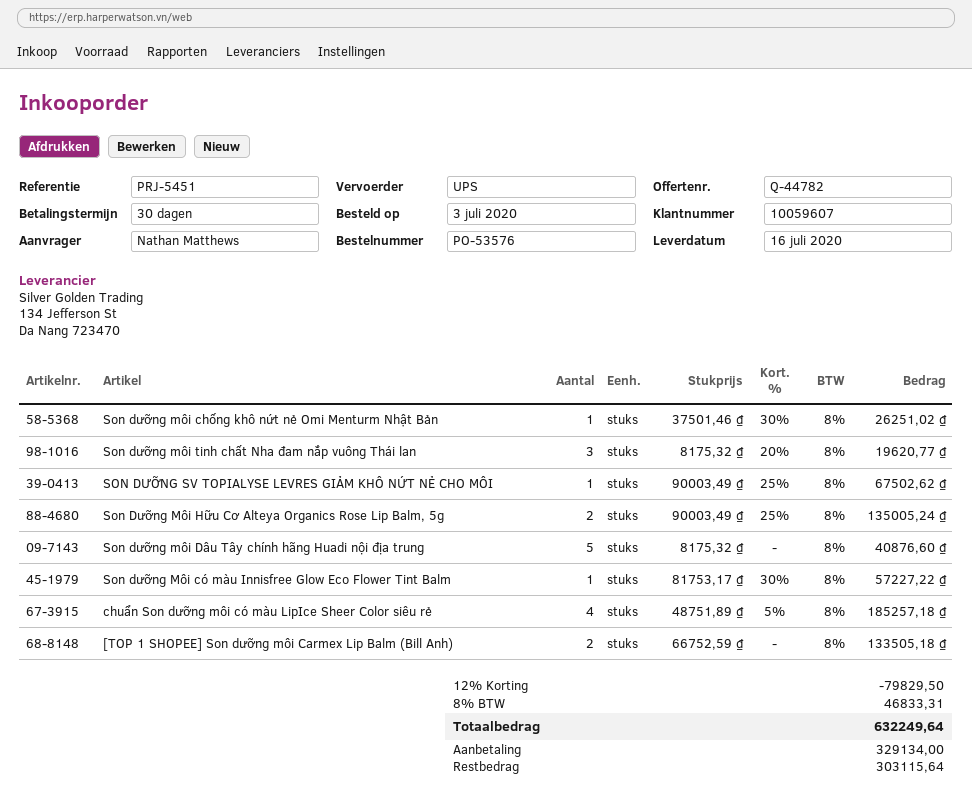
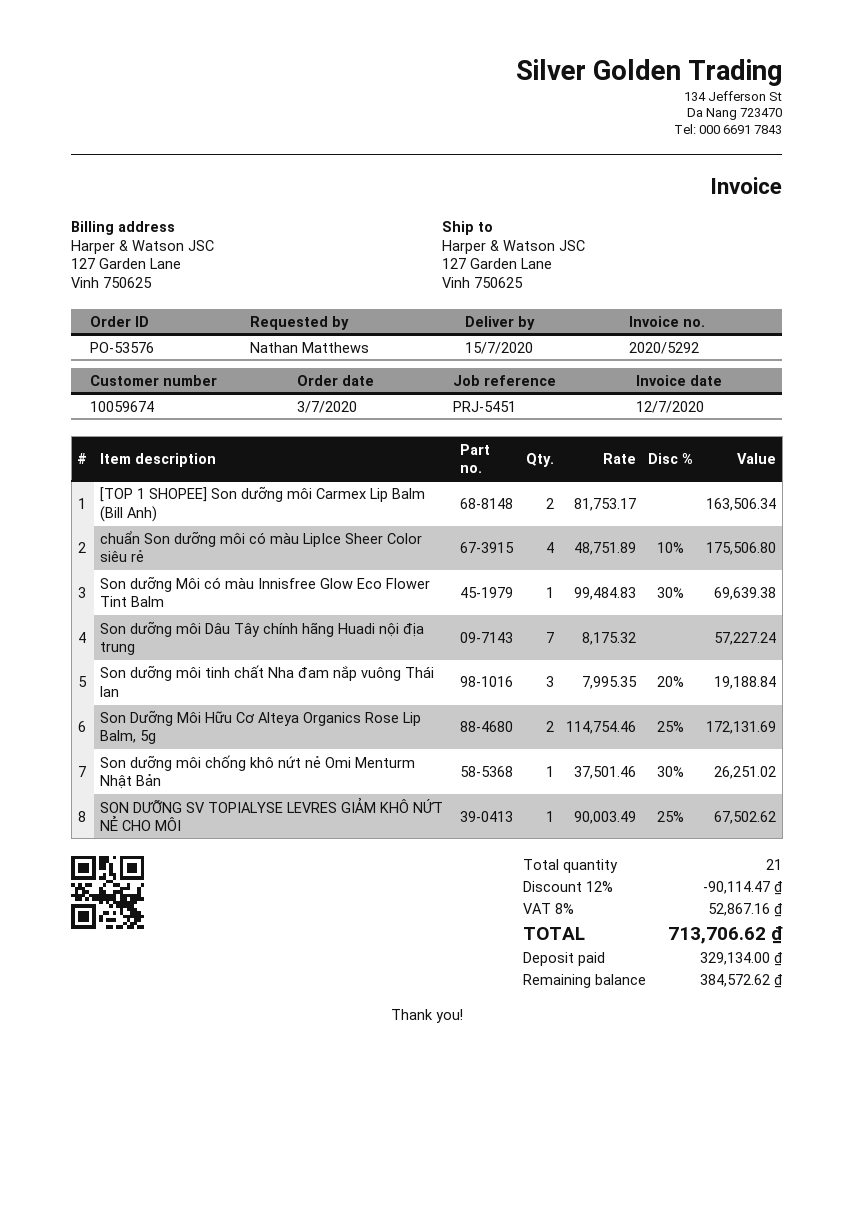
delivery date: 2020-07-16 -> 2020-07-15
customer number: 10059607 -> 10059674
Son dưỡng môi tinh chất Nha đam nắp vuông Thái lan: 3 x 8175.32 - 20% = 19620.77 -> 3 x 7995.35 - 20% = 19188.84
Son Dưỡng Môi Hữu Cơ Alteya Organics Rose Lip Balm, 5g: 2 x 90003.49 - 25% = 135005.24 -> 2 x 114754.46 - 25% = 172131.69
Son dưỡng môi Dâu Tây chính hãng Huadi nội địa trung: 5 x 8175.32 = 40876.60 -> 7 x 8175.32 = 57227.24
Son dưỡng Môi có màu Innisfree Glow Eco Flower Tint Balm: 1 x 81753.17 - 30% = 57227.22 -> 1 x 99484.83 - 30% = 69639.38
chuẩn Son dưỡng môi có màu LipIce Sheer Color siêu rẻ: 4 x 48751.89 - 5% = 185257.18 -> 4 x 48751.89 - 10% = 175506.80
[TOP 1 SHOPEE] Son dưỡng môi Carmex Lip Balm (Bill Anh): 2 x 66752.59 = 133505.18 -> 2 x 81753.17 = 163506.34
discount: 12% = 79829.50 -> 12% = 90114.47
tax: 8% = 46833.31 -> 8% = 52867.16
total: 632249.64 -> 713706.62
balance: 303115.64 -> 384572.62

